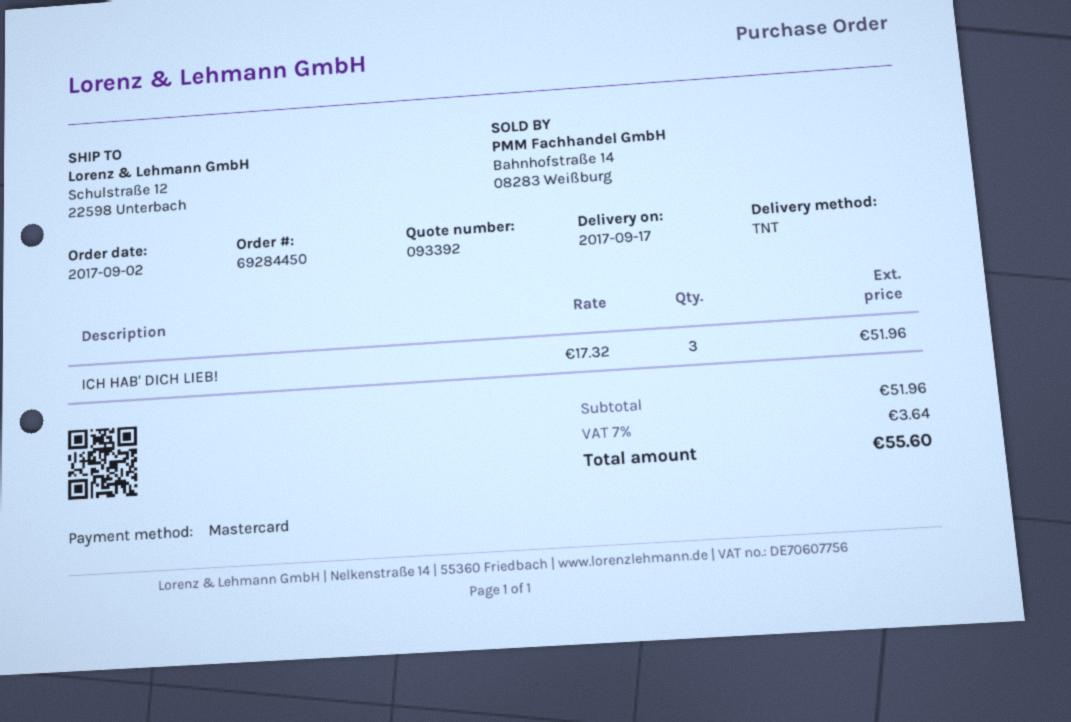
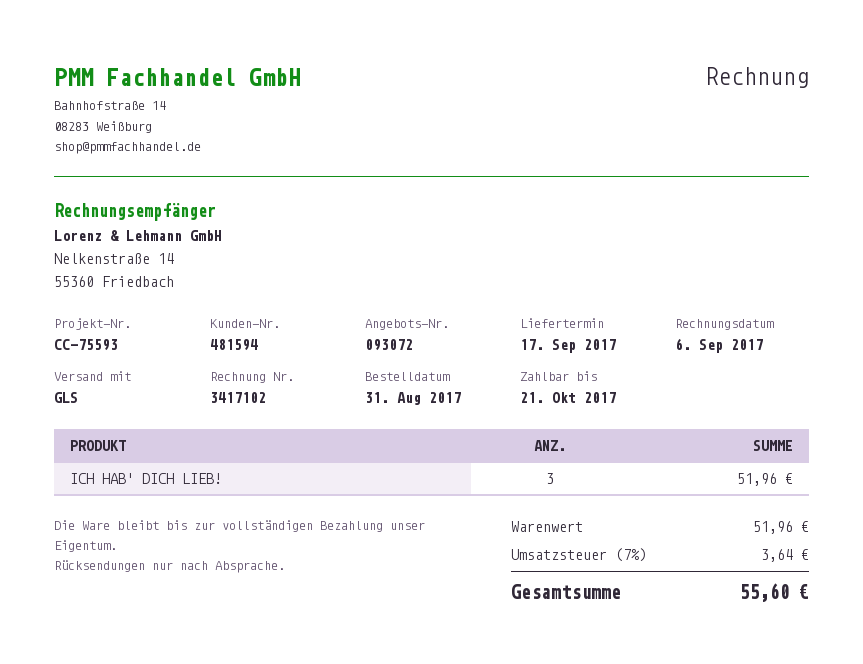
quote number: 093392 -> 093072
order date: 2017-09-02 -> 2017-08-31
shipping method: TNT -> GLS

